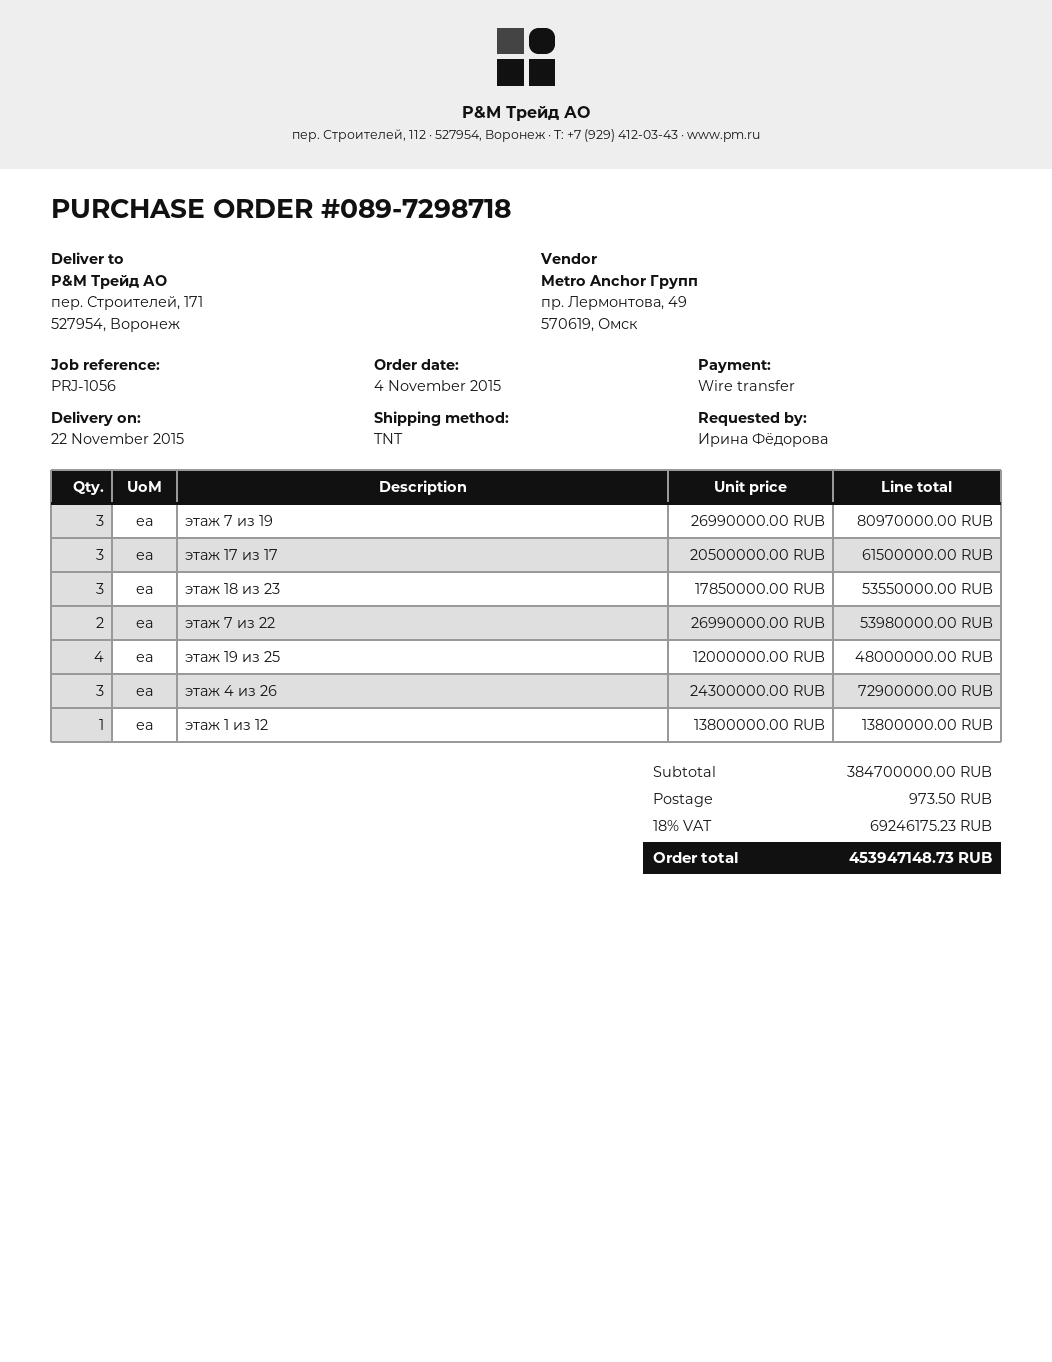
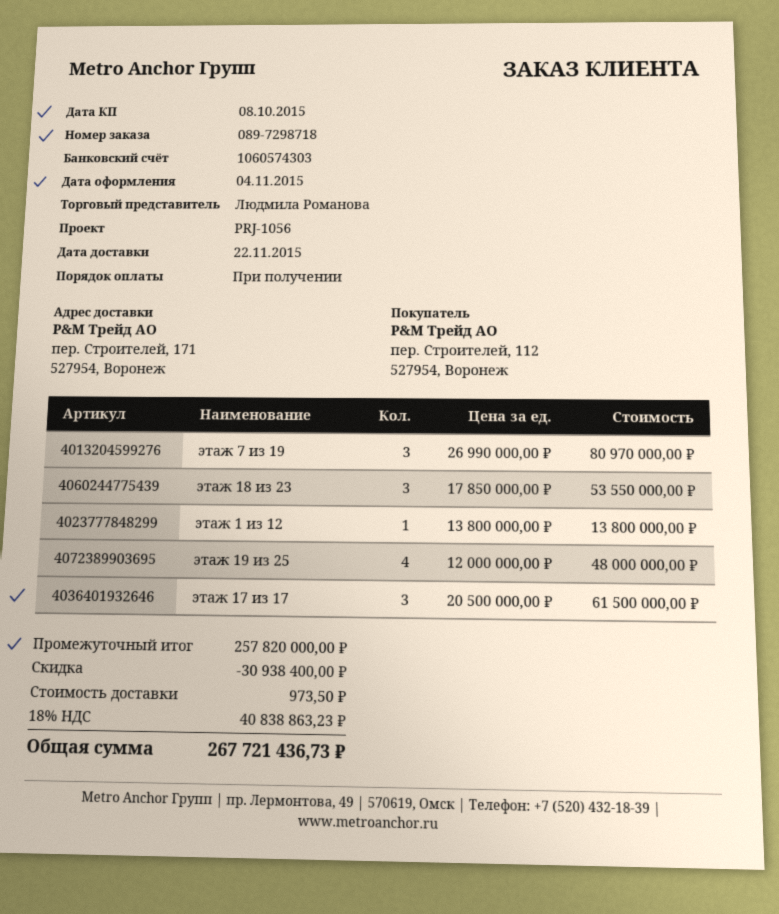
этаж 7 из 22: 2 x 26990000.00 = 53980000.00 -> none
этаж 4 из 26: 3 x 24300000.00 = 72900000.00 -> none
subtotal: 384700000.00 -> 257820000.00
discount: none -> 30938400.00
tax: 18% = 69246175.23 -> 18% = 40838863.23
total: 453947148.73 -> 267721436.73

